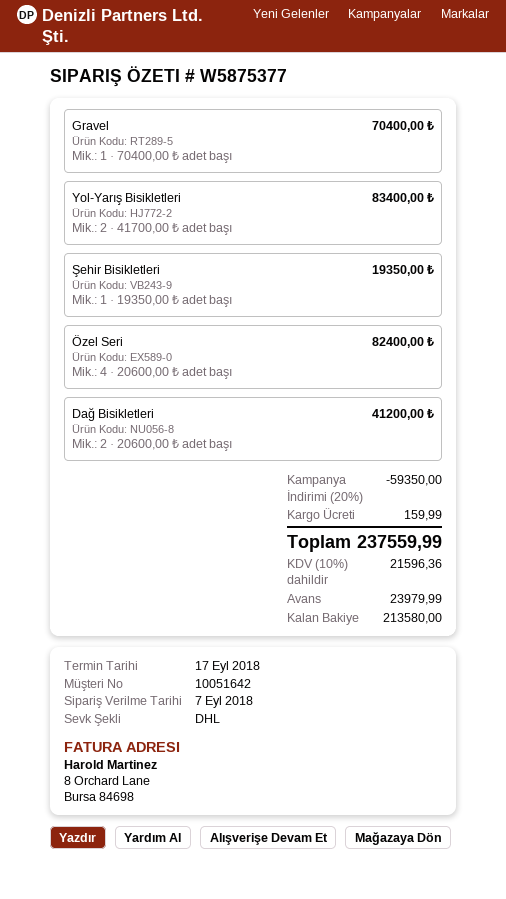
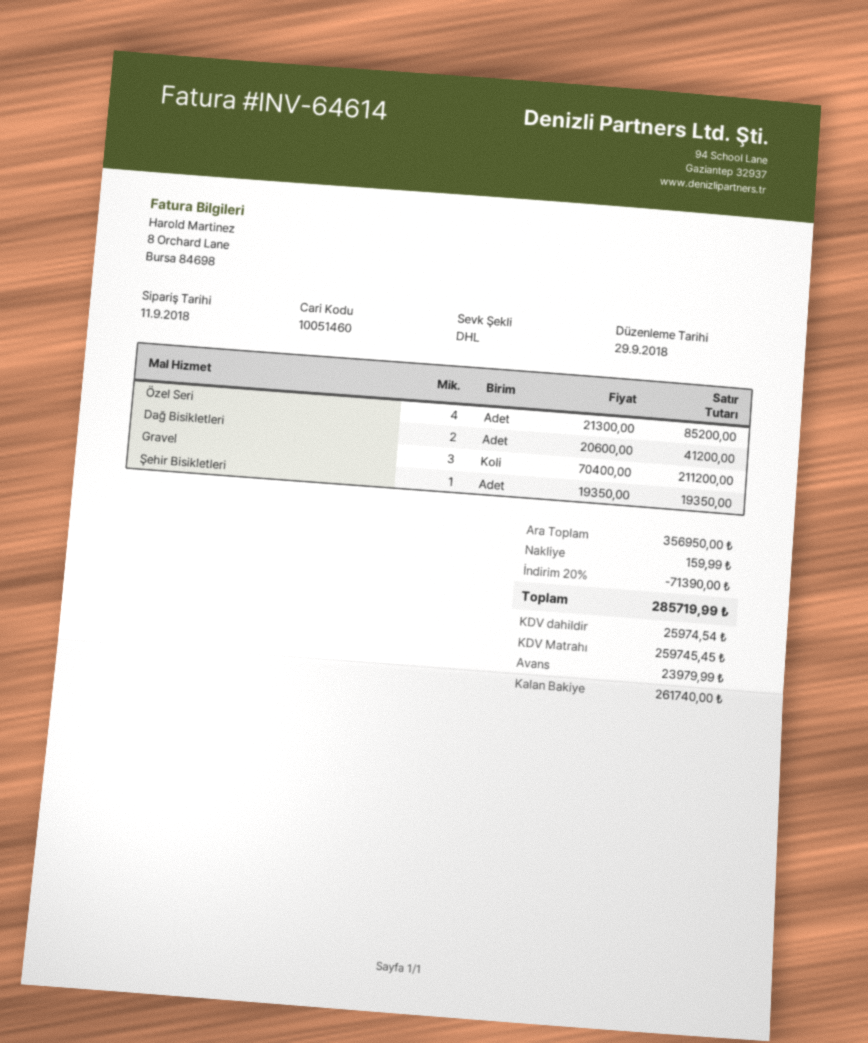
order date: 2018-09-07 -> 2018-09-11
customer number: 10051642 -> 10051460
Gravel: 1 x 70400.00 = 70400.00 -> 3 x 70400.00 = 211200.00
Yol-Yarış Bisikletleri: 2 x 41700.00 = 83400.00 -> none
Özel Seri: 4 x 20600.00 = 82400.00 -> 4 x 21300.00 = 85200.00
discount: 20% = 59350.00 -> 20% = 71390.00
tax: 21596.36 -> 25974.54
total: 237559.99 -> 285719.99
balance: 213580.00 -> 261740.00

